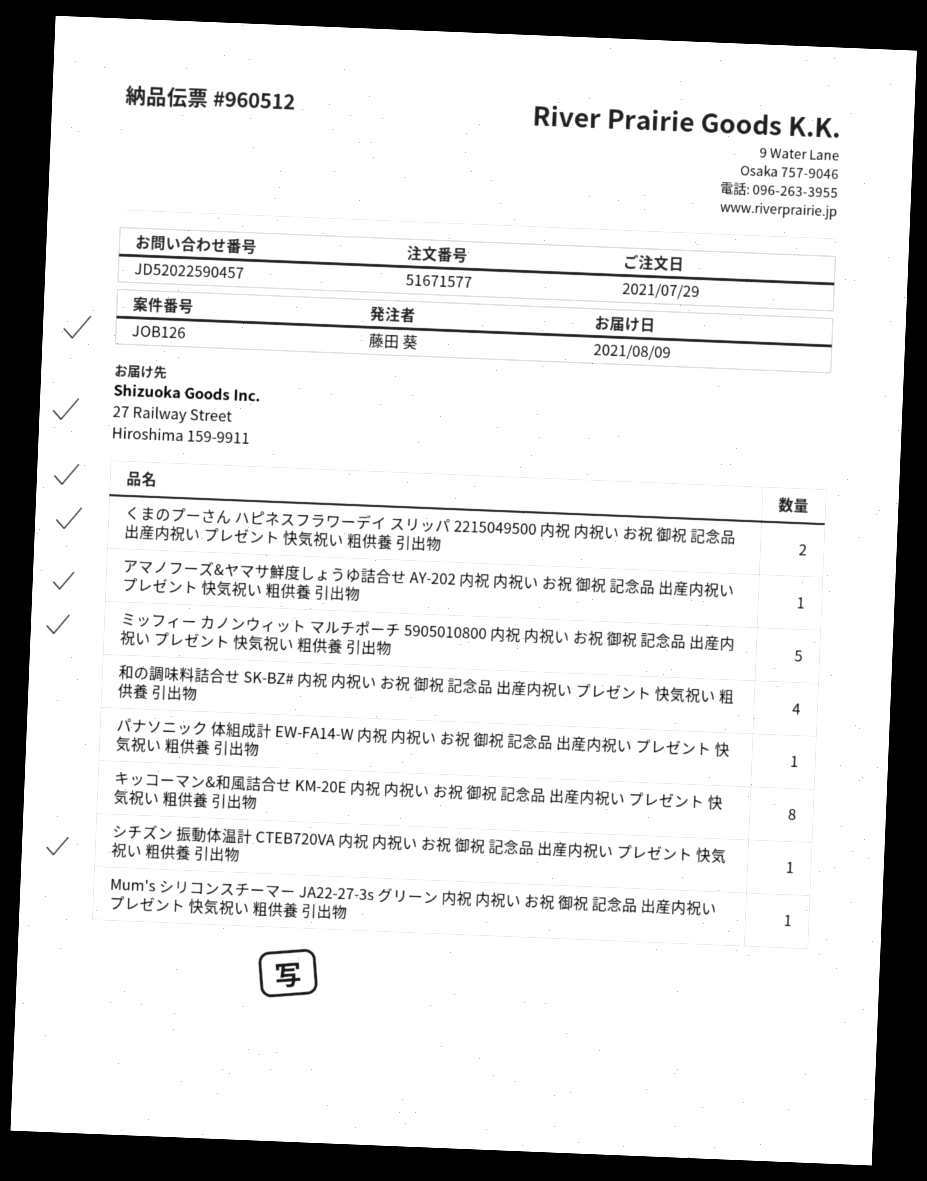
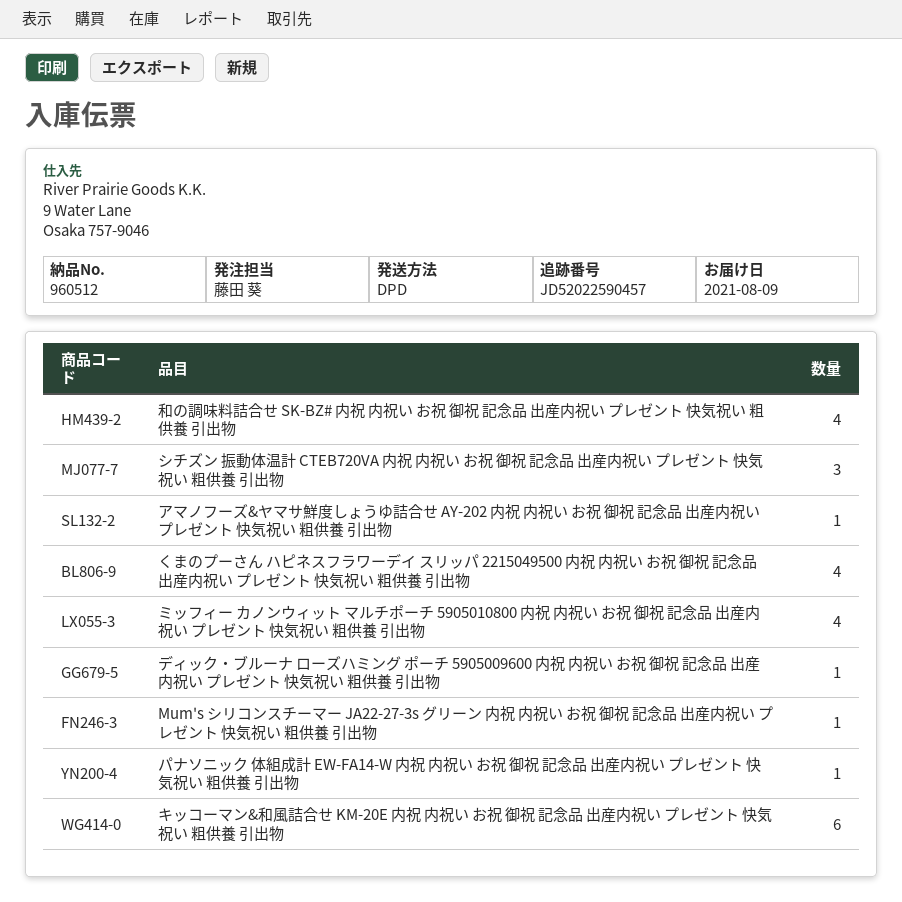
くまのプーさん ハピネスフラワーデイ スリッパ 2215049500 内祝 内祝い お祝 御祝 記念品 出産内祝い プレゼント 快気祝い 粗供養 引出物: 2 -> 4
ミッフィー カノンウィット マルチポーチ 5905010800 内祝 内祝い お祝 御祝 記念品 出産内祝い プレゼント 快気祝い 粗供養 引出物: 5 -> 4
キッコーマン&和風詰合せ KM-20E 内祝 内祝い お祝 御祝 記念品 出産内祝い プレゼント 快気祝い 粗供養 引出物: 8 -> 6
シチズン 振動体温計 CTEB720VA 内祝 内祝い お祝 御祝 記念品 出産内祝い プレゼント 快気祝い 粗供養 引出物: 1 -> 3
ディック・ブルーナ ローズハミング ポーチ 5905009600 内祝 内祝い お祝 御祝 記念品 出産内祝い プレゼント 快気祝い 粗供養 引出物: none -> 1

